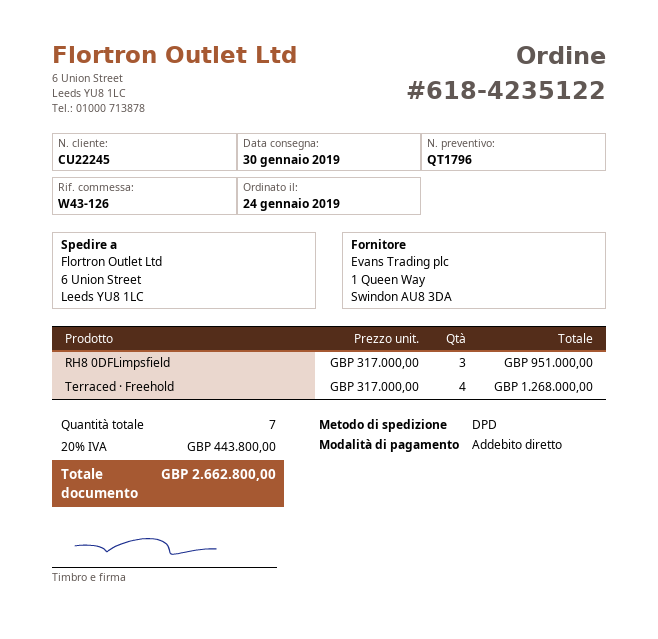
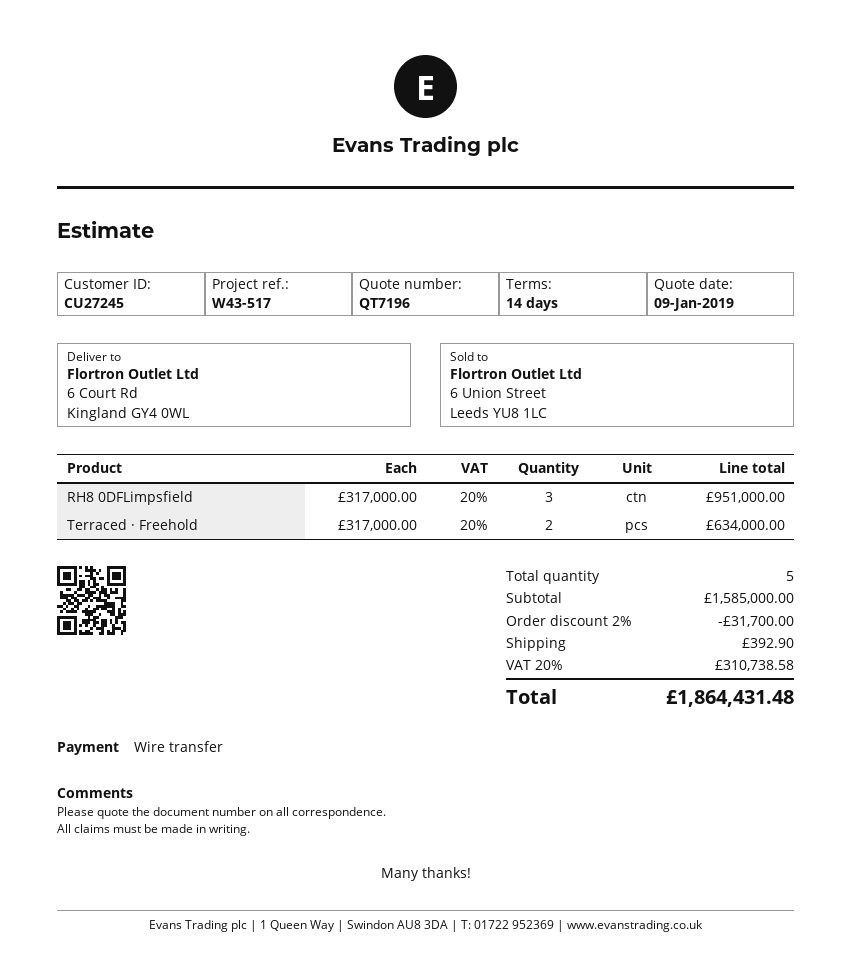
quote number: QT1796 -> QT7196
customer number: CU22245 -> CU27245
reference: W43-126 -> W43-517
payment method: direct debit -> bank transfer
ship to: 6 Union Street, Leeds YU8 1LC -> 6 Court Rd, Kingland GY4 0WL
Terraced · Freehold: 4 x 317000.00 = 1268000.00 -> 2 x 317000.00 = 634000.00
total quantity: 7 -> 5
discount: none -> 2% = 31700.00
shipping: none -> 392.90
tax: 20% = 443800.00 -> 20% = 310738.58
total: 2662800.00 -> 1864431.48

